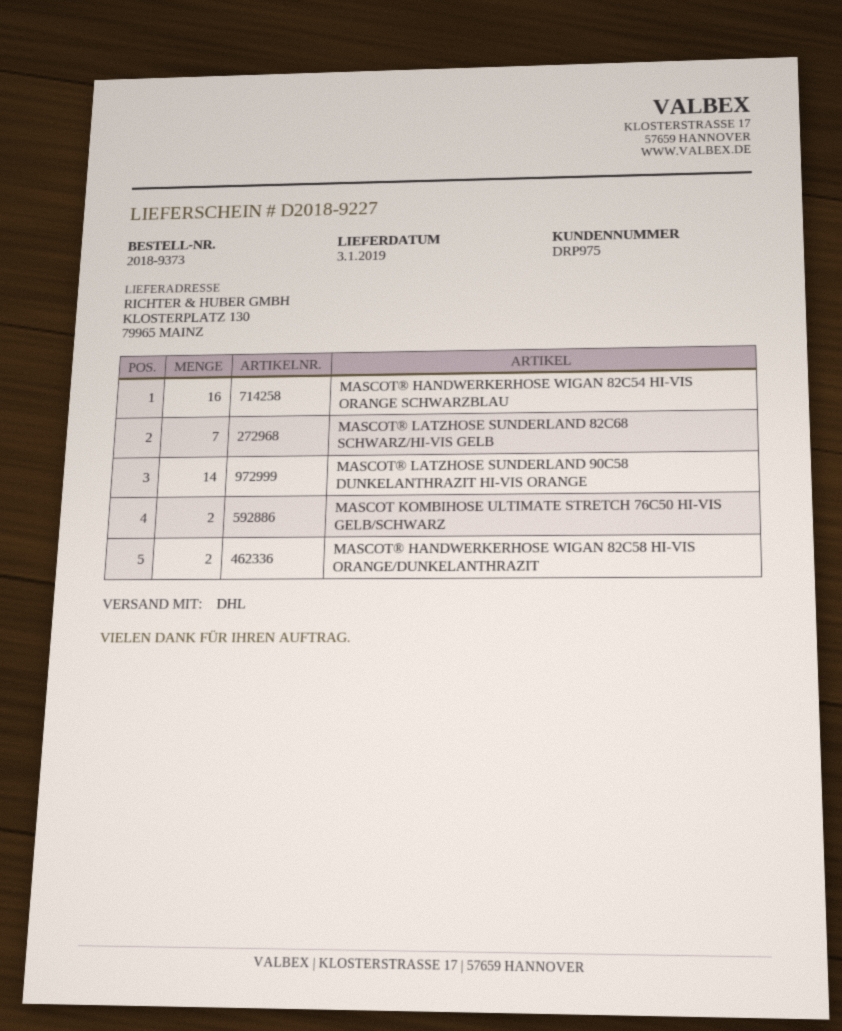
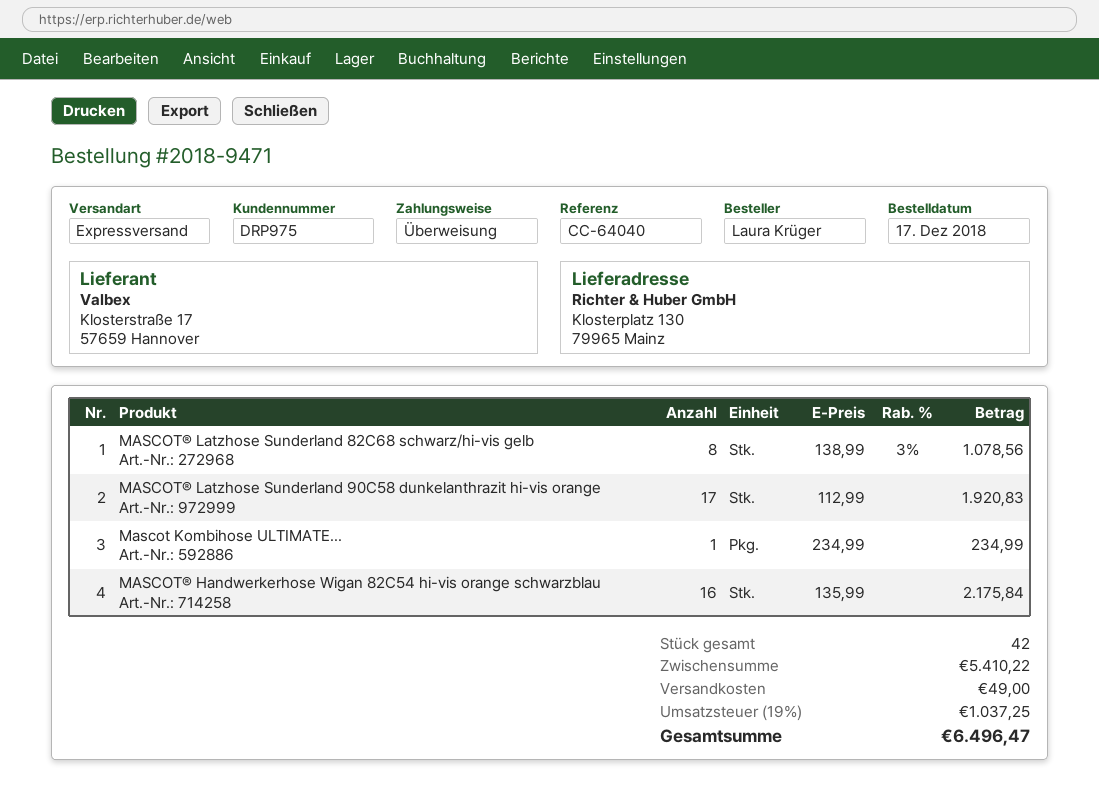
order number: 2018-9373 -> 2018-9471
shipping method: DHL -> express
MASCOT® LATZHOSE SUNDERLAND 82C68 SCHWARZ/HI-VIS GELB: 7 -> 8
MASCOT® LATZHOSE SUNDERLAND 90C58 DUNKELANTHRAZIT HI-VIS ORANGE: 14 -> 17
MASCOT KOMBIHOSE ULTIMATE STRETCH 76C50 HI-VIS GELB/SCHWARZ: 2 -> 1
MASCOT® HANDWERKERHOSE WIGAN 82C58 HI-VIS ORANGE/DUNKELANTHRAZIT: 2 -> none

